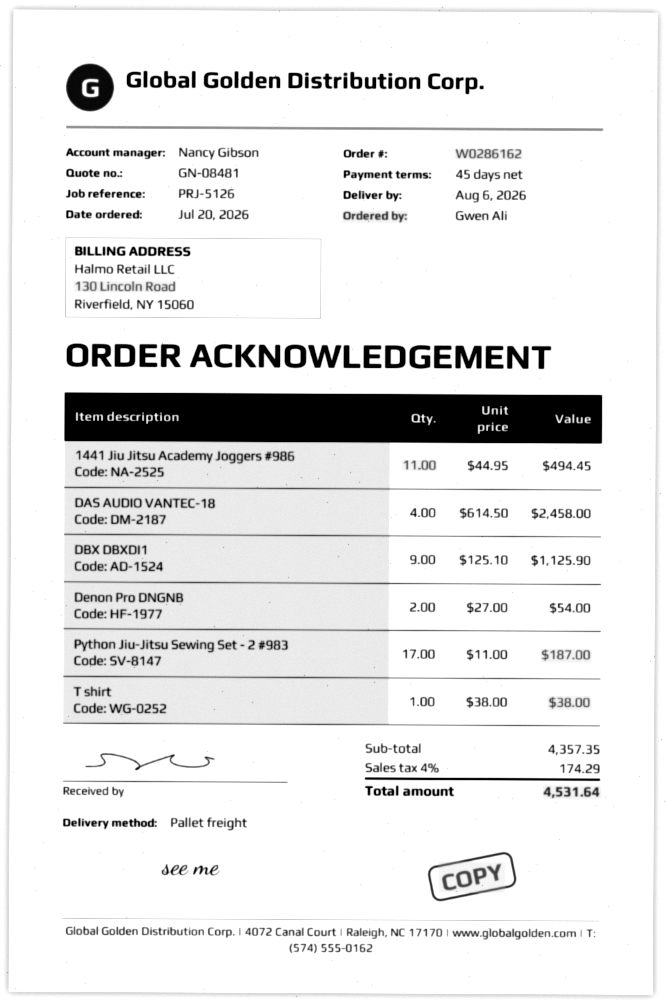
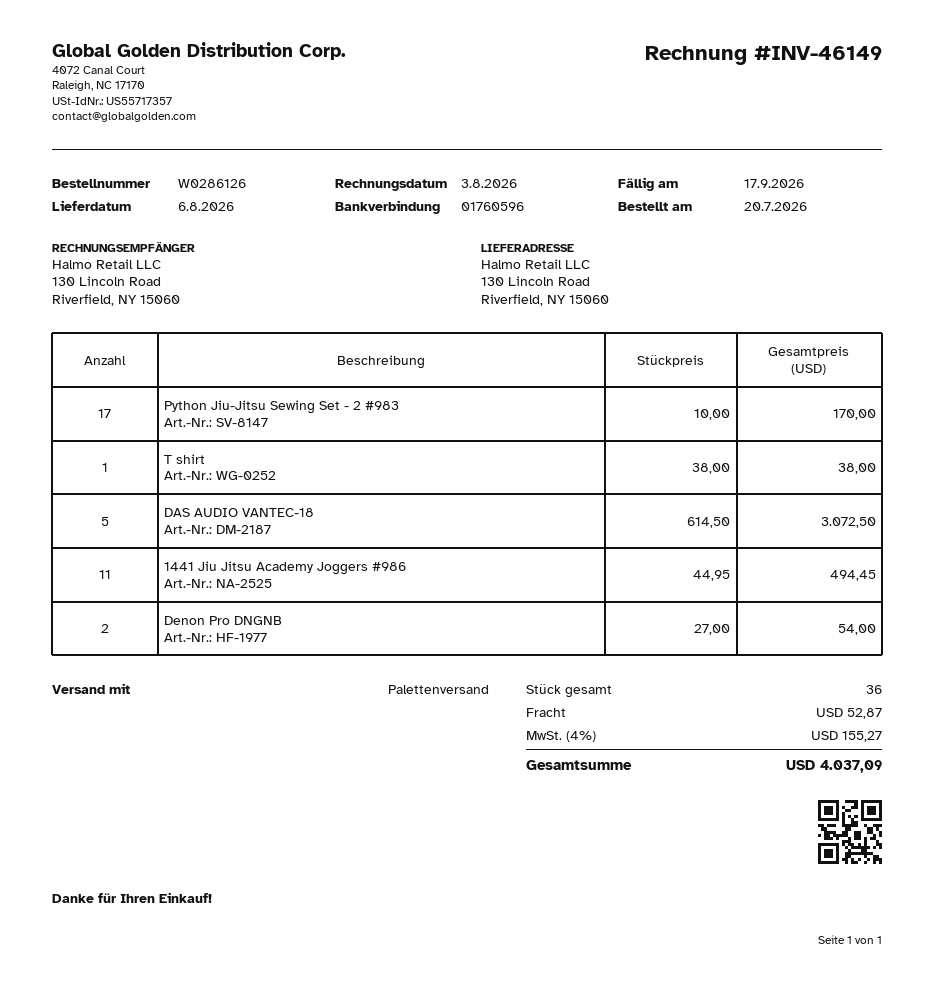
order number: W0286162 -> W0286126
DAS AUDIO VANTEC-18: 4 x 614.50 = 2458.00 -> 5 x 614.50 = 3072.50
DBX DBXDI1: 9 x 125.10 = 1125.90 -> none
Python Jiu-Jitsu Sewing Set - 2 #983: 17 x 11.00 = 187.00 -> 17 x 10.00 = 170.00
shipping: none -> 52.87
tax: 4% = 174.29 -> 4% = 155.27
total: 4531.64 -> 4037.09

